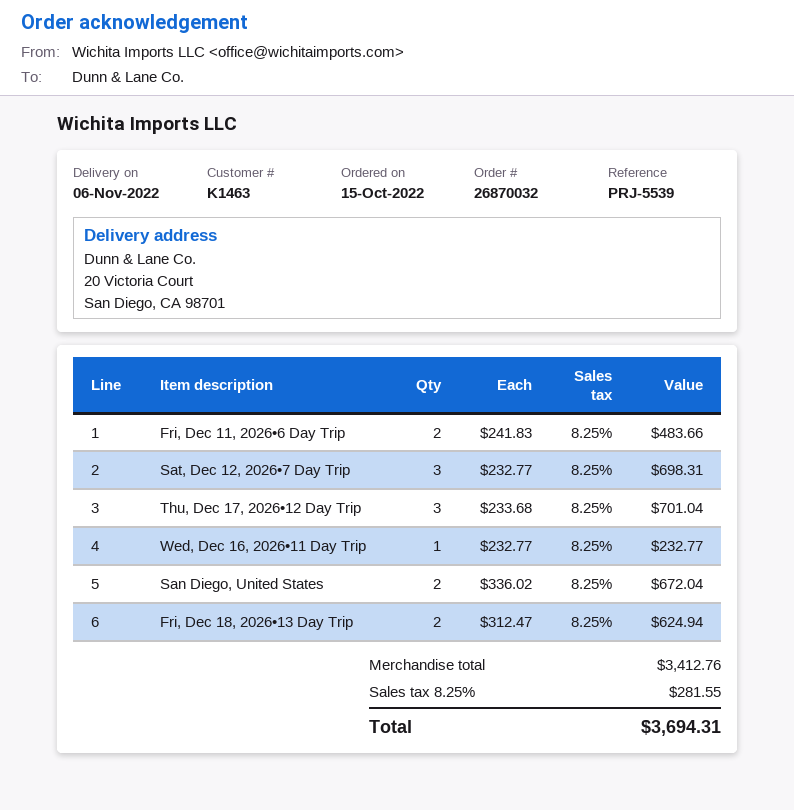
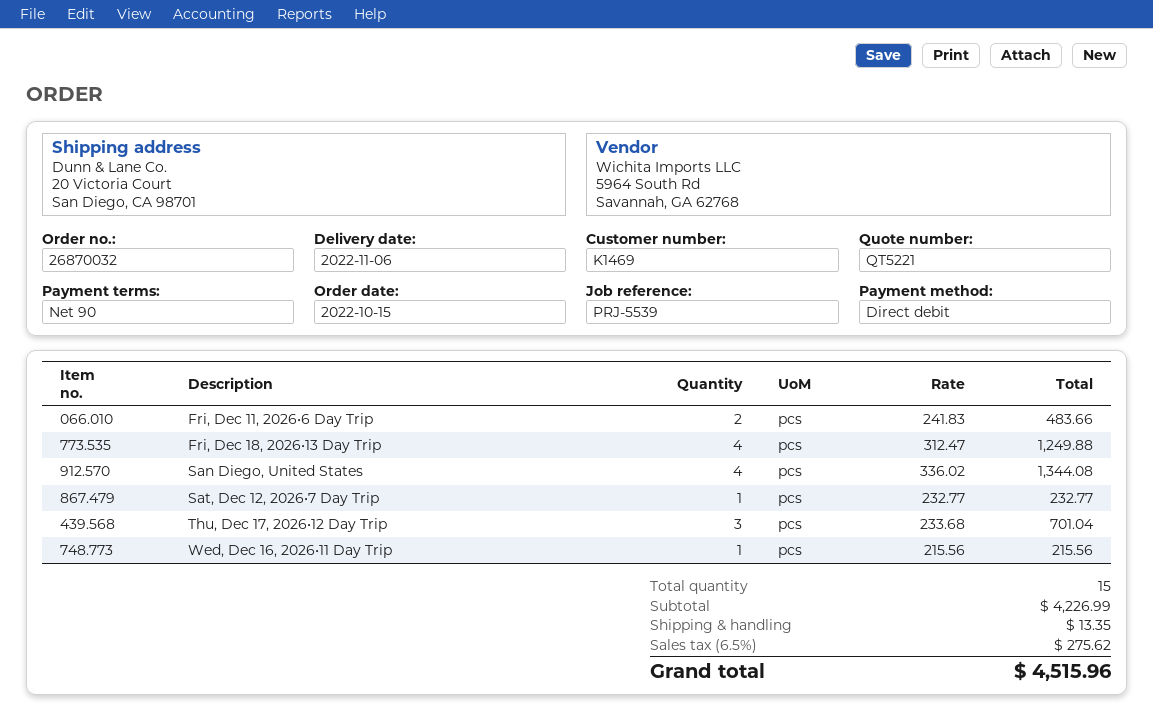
customer number: K1463 -> K1469
Sat, Dec 12, 2026•7 Day Trip: 3 x 232.77 = 698.31 -> 1 x 232.77 = 232.77
Wed, Dec 16, 2026•11 Day Trip: 1 x 232.77 = 232.77 -> 1 x 215.56 = 215.56
San Diego, United States: 2 x 336.02 = 672.04 -> 4 x 336.02 = 1344.08
Fri, Dec 18, 2026•13 Day Trip: 2 x 312.47 = 624.94 -> 4 x 312.47 = 1249.88
subtotal: 3412.76 -> 4226.99
shipping: none -> 13.35
tax: 8.25% = 281.55 -> 6.5% = 275.62
total: 3694.31 -> 4515.96

